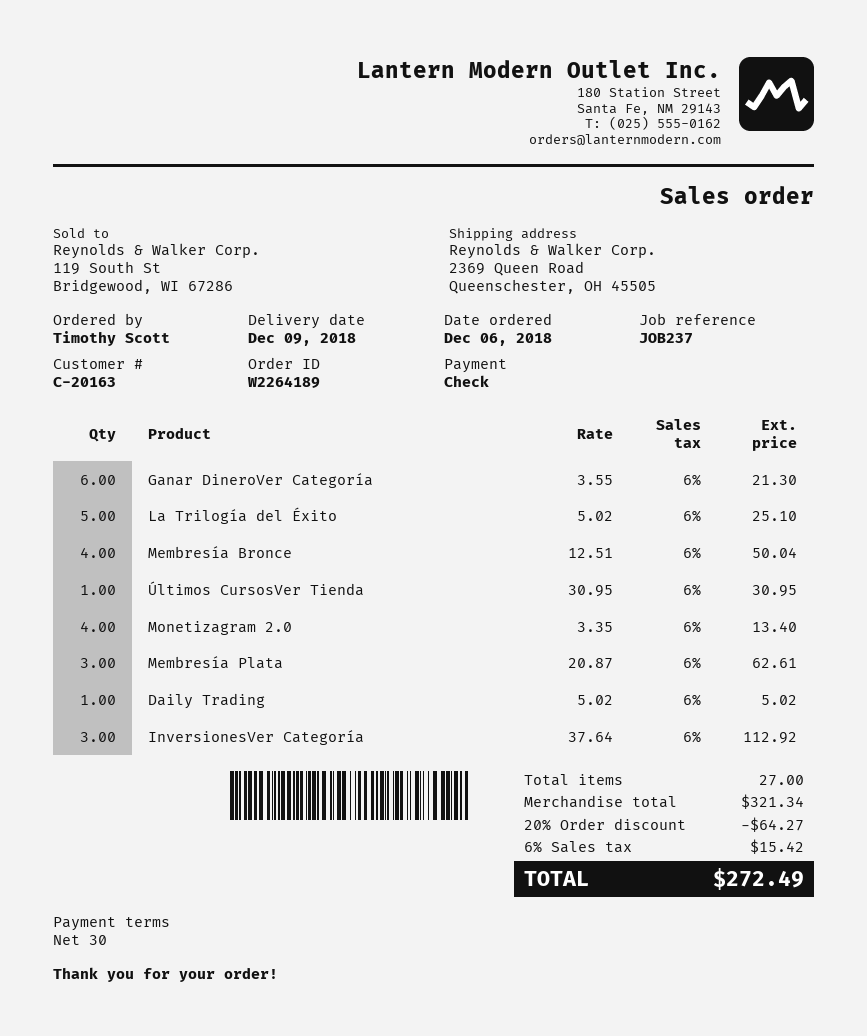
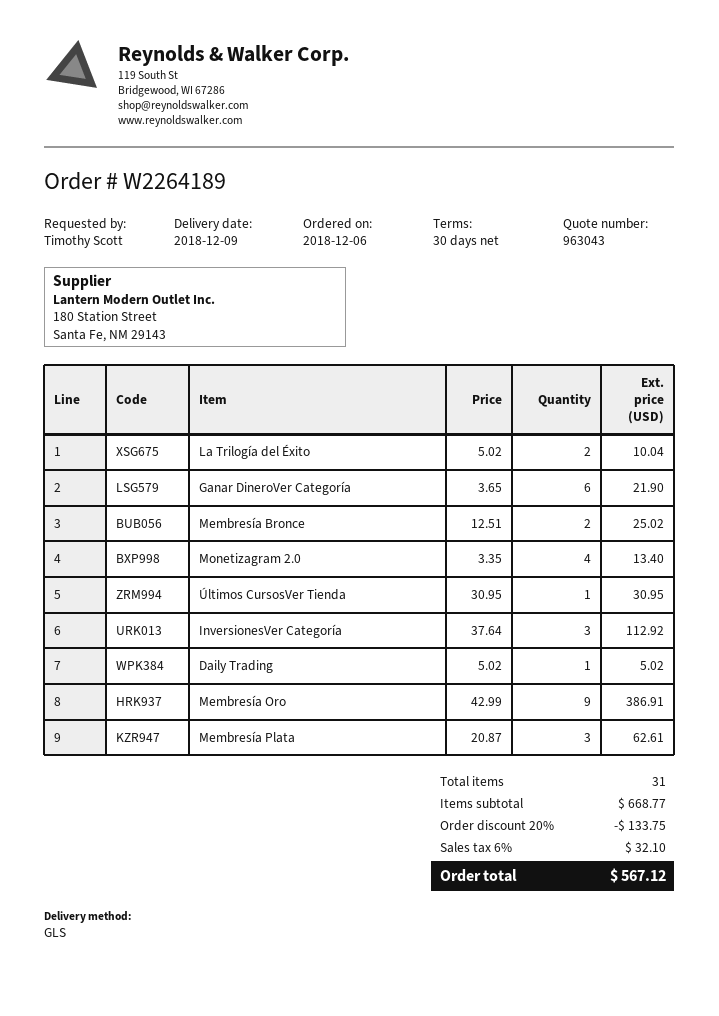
Ganar DineroVer Categoría: 6 x 3.55 = 21.30 -> 6 x 3.65 = 21.90
La Trilogía del Éxito: 5 x 5.02 = 25.10 -> 2 x 5.02 = 10.04
Membresía Bronce: 4 x 12.51 = 50.04 -> 2 x 12.51 = 25.02
Membresía Oro: none -> 9 x 42.99 = 386.91
total quantity: 27 -> 31
subtotal: 321.34 -> 668.77
discount: 20% = 64.27 -> 20% = 133.75
tax: 6% = 15.42 -> 6% = 32.10
total: 272.49 -> 567.12

